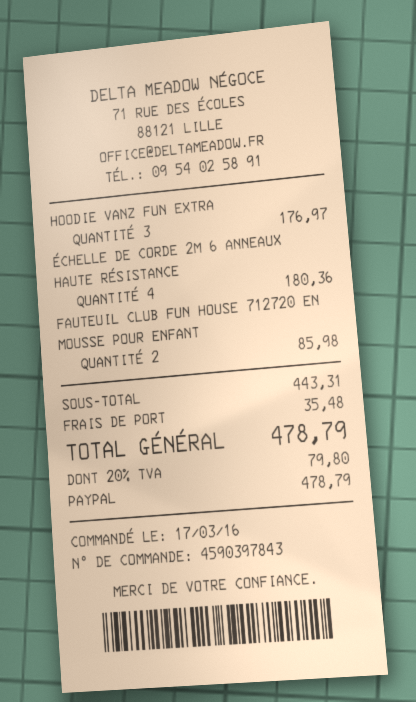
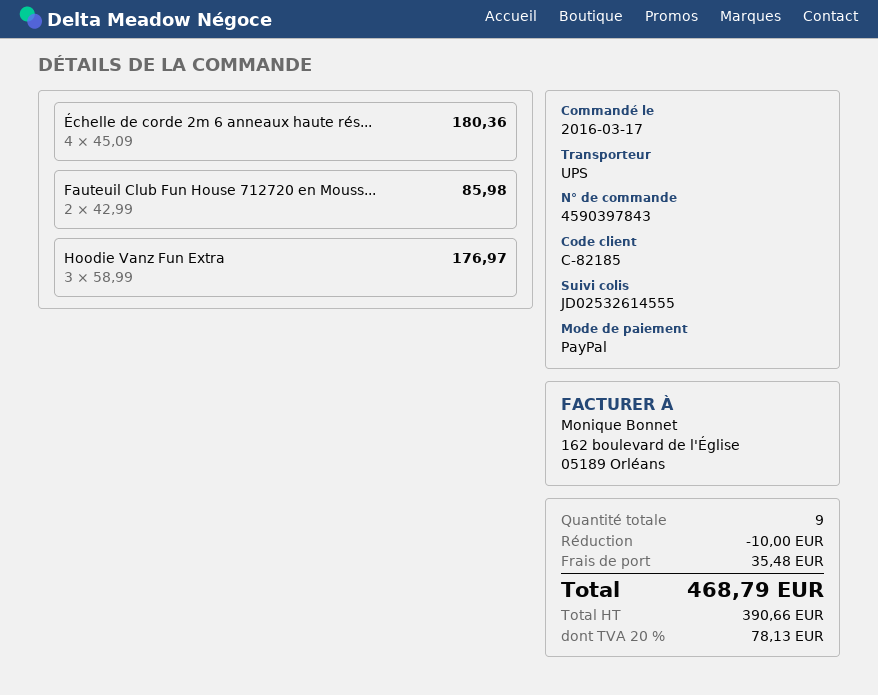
discount: none -> 10.00
tax: 20% = 79.80 -> 20% = 78.13
total: 478.79 -> 468.79

